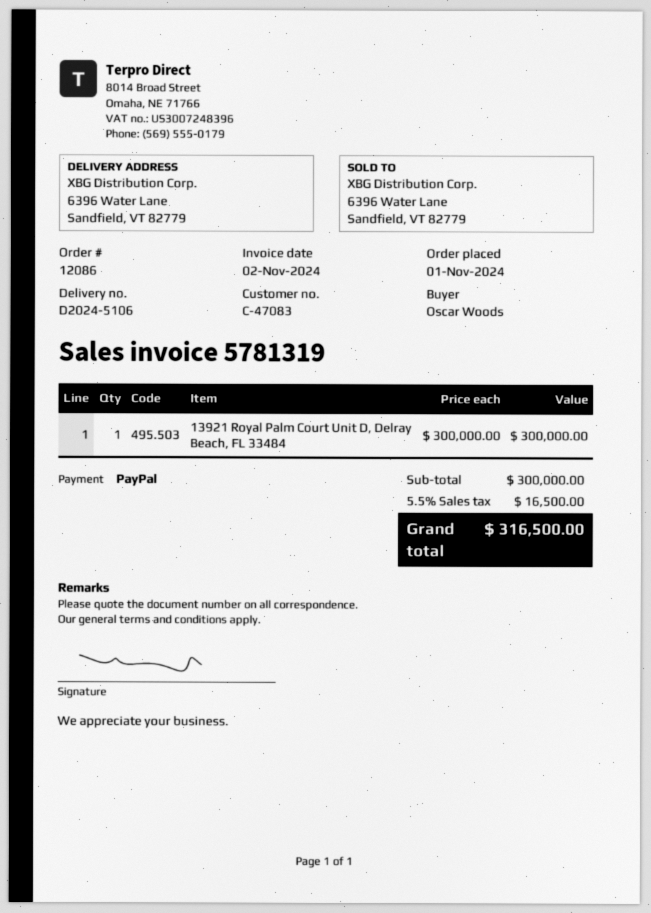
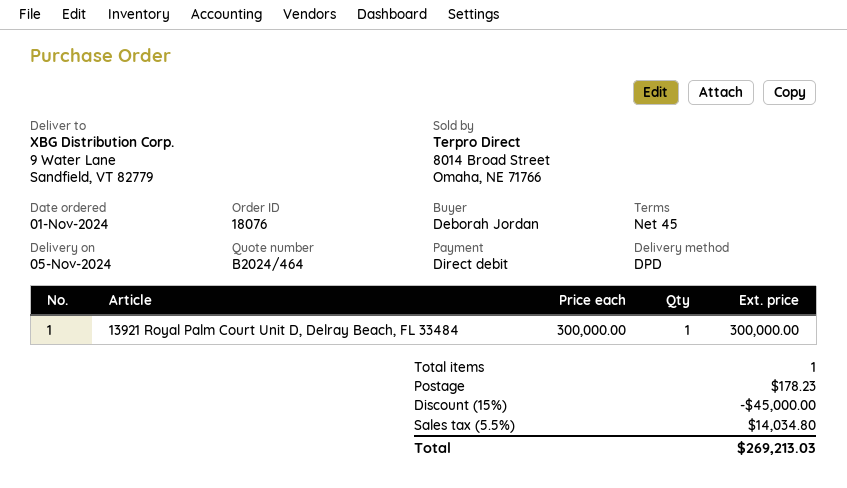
order number: 12086 -> 18076
ordered by: Oscar Woods -> Deborah Jordan
payment method: PayPal -> direct debit
ship to: 6396 Water Lane, Sandfield, VT 82779 -> 9 Water Lane, Sandfield, VT 82779
discount: none -> 15% = 45000.00
shipping: none -> 178.23
tax: 5.5% = 16500.00 -> 5.5% = 14034.80
total: 316500.00 -> 269213.03

